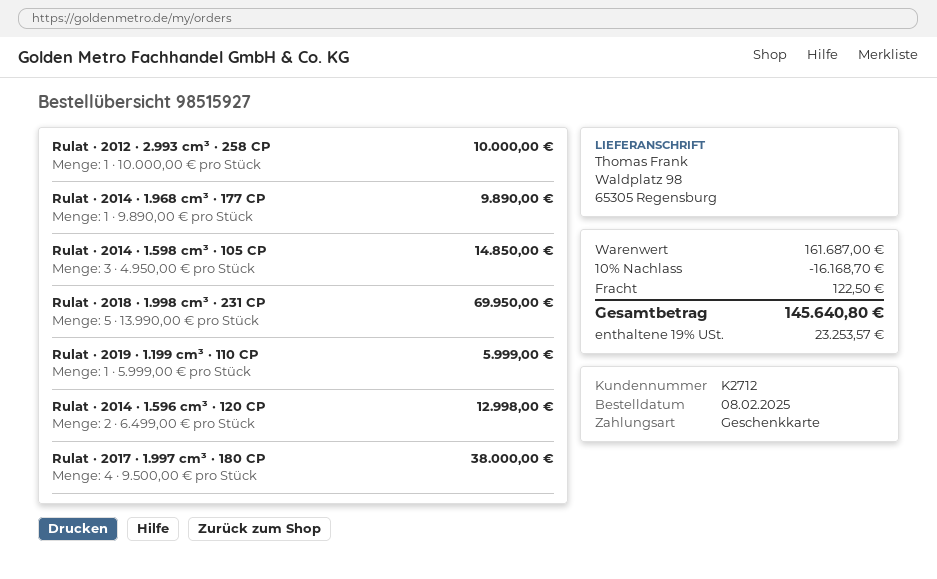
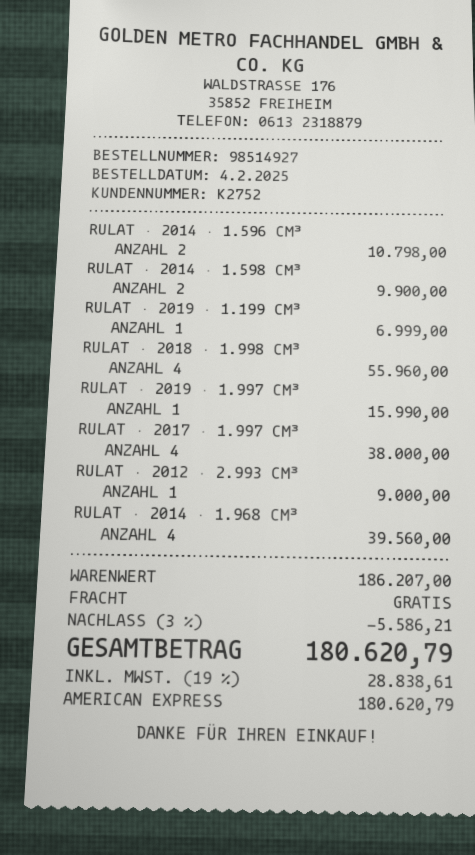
order number: 98515927 -> 98514927
order date: 2025-02-08 -> 2025-02-04
customer number: K2712 -> K2752
payment method: gift card -> American Express
Rulat · 2012 · 2.993 cm³ · 258 CP: 1 for 10000.00 -> 1 for 9000.00
Rulat · 2014 · 1.968 cm³ · 177 CP: 1 for 9890.00 -> 4 for 39560.00
Rulat · 2014 · 1.598 cm³ · 105 CP: 3 for 14850.00 -> 2 for 9900.00
Rulat · 2018 · 1.998 cm³ · 231 CP: 5 for 69950.00 -> 4 for 55960.00
Rulat · 2019 · 1.199 cm³ · 110 CP: 1 for 5999.00 -> 1 for 6999.00
Rulat · 2014 · 1.596 cm³ · 120 CP: 2 for 12998.00 -> 2 for 10798.00
RULAT · 2019 · 1.997 CM³: none -> 1 for 15990.00
subtotal: 161687.00 -> 186207.00
discount: 10% = 16168.70 -> 3% = 5586.21
shipping: 122.50 -> 0.00
tax: 19% = 23253.57 -> 19% = 28838.61
total: 145640.80 -> 180620.79

